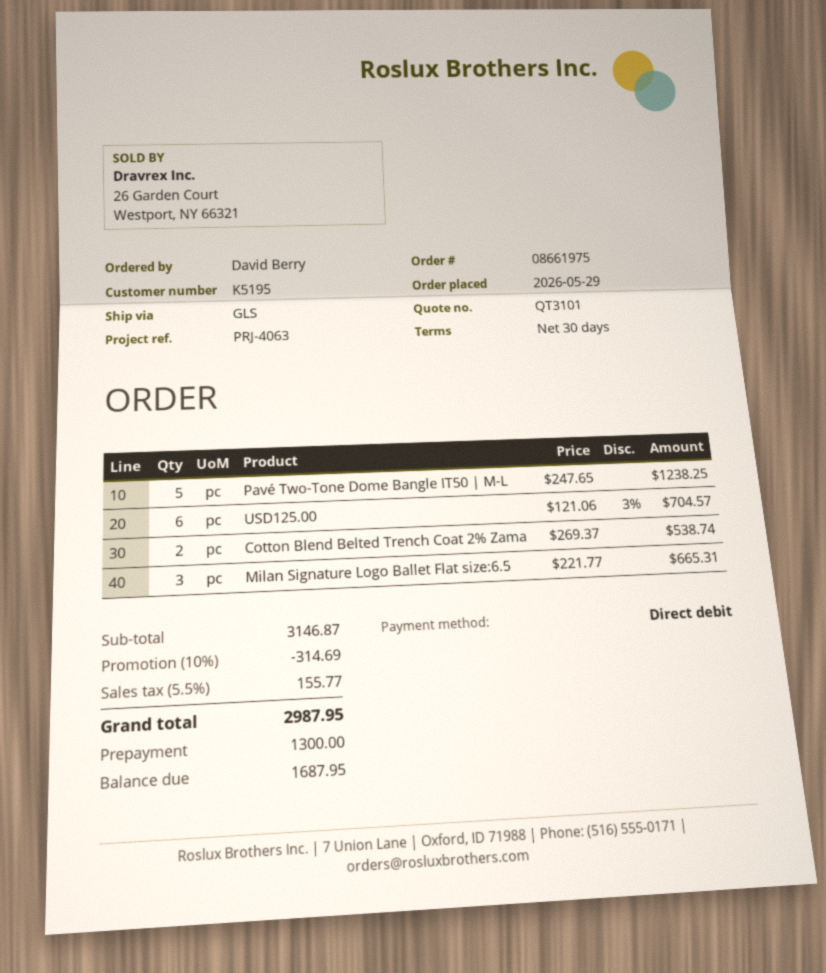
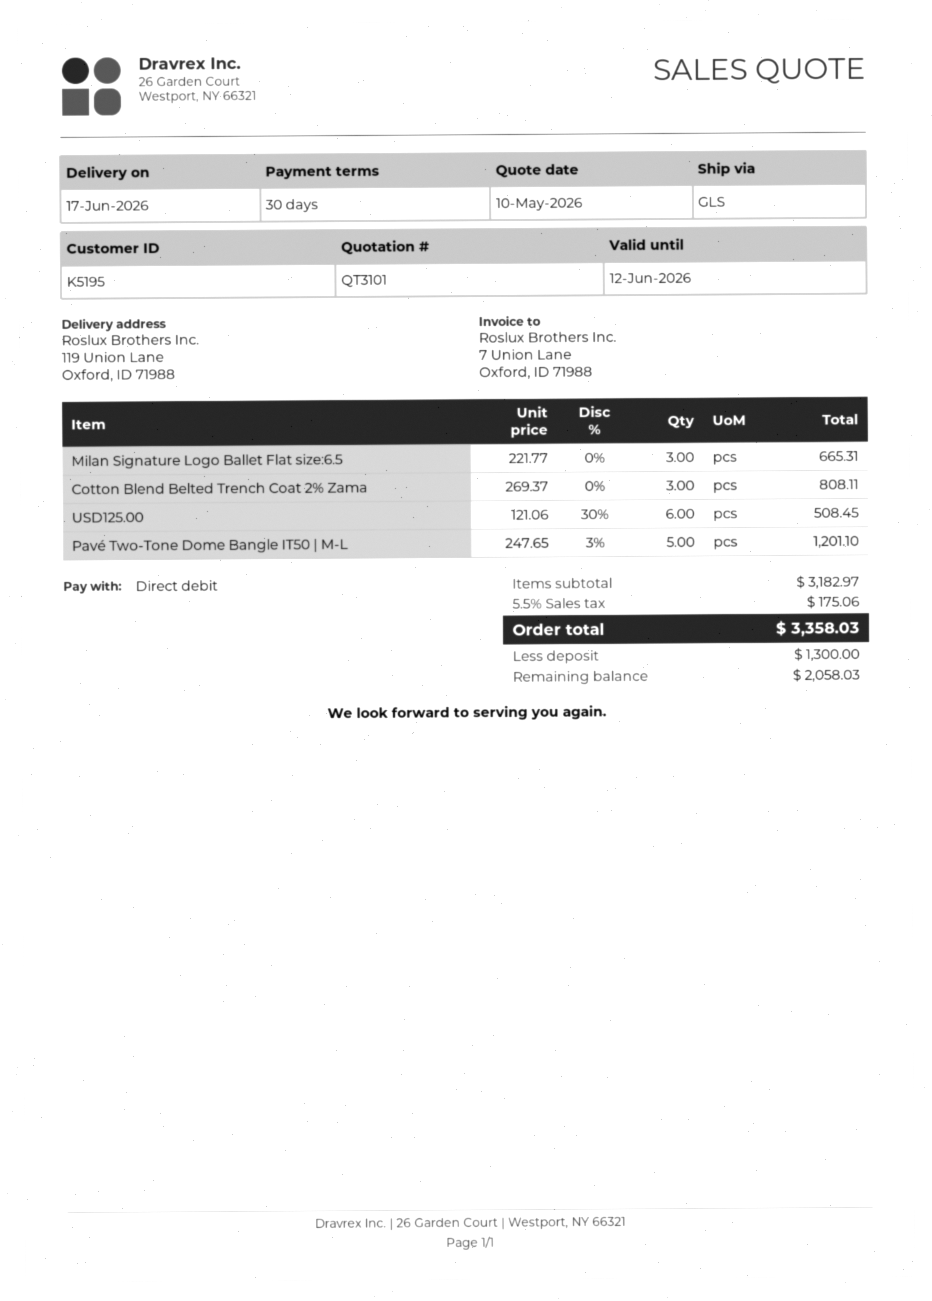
Pavé Two-Tone Dome Bangle IT50 | M-L: 5 x 247.65 = 1238.25 -> 5 x 247.65 - 3% = 1201.10
USD125.00: 6 x 121.06 - 3% = 704.57 -> 6 x 121.06 - 30% = 508.45
Cotton Blend Belted Trench Coat 2% Zama: 2 x 269.37 = 538.74 -> 3 x 269.37 = 808.11
subtotal: 3146.87 -> 3182.97
discount: 10% = 314.69 -> none
tax: 5.5% = 155.77 -> 5.5% = 175.06
total: 2987.95 -> 3358.03
balance: 1687.95 -> 2058.03

